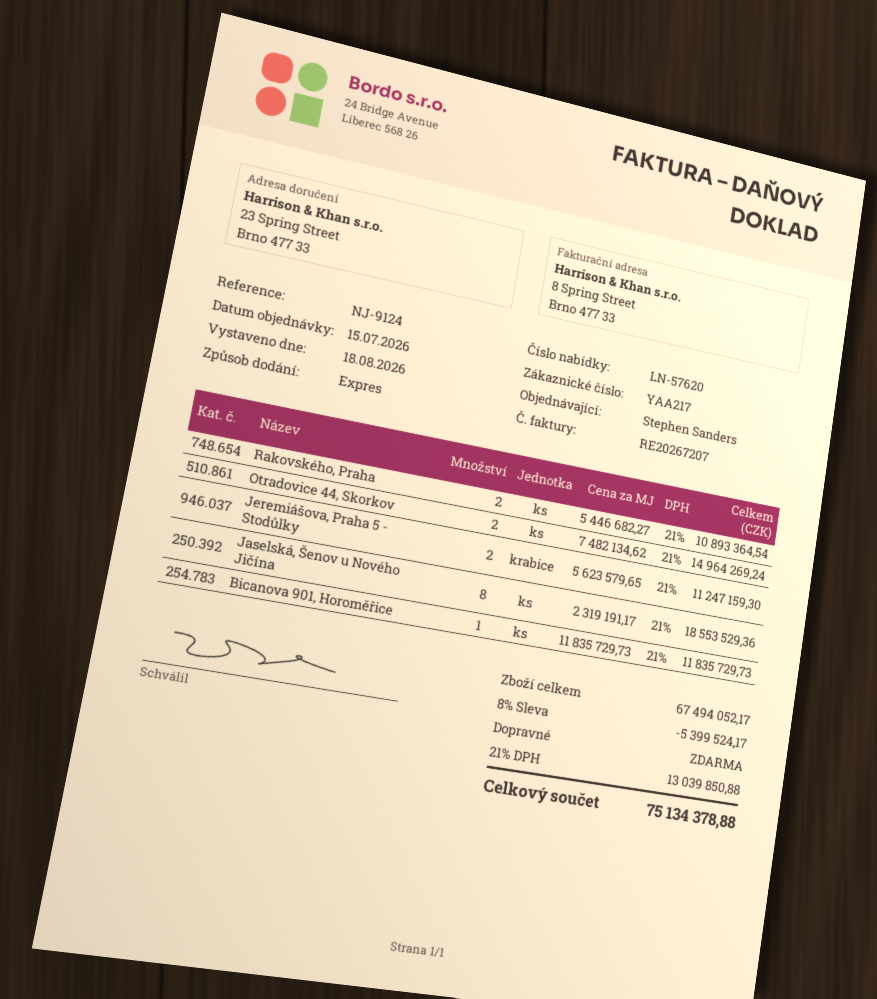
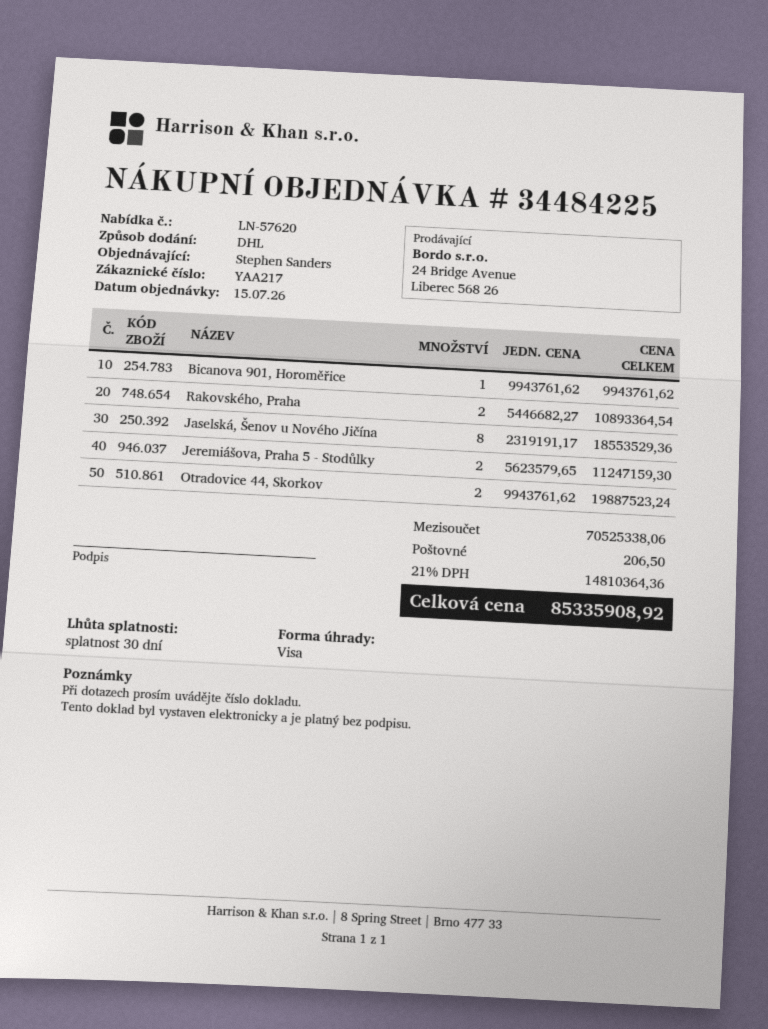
shipping method: express -> DHL
Otradovice 44, Skorkov: 2 x 7482134.62 = 14964269.24 -> 2 x 9943761.62 = 19887523.24
Bicanova 901, Horoměřice: 1 x 11835729.73 = 11835729.73 -> 1 x 9943761.62 = 9943761.62
subtotal: 67494052.17 -> 70525338.06
discount: 8% = 5399524.17 -> none
shipping: 0.00 -> 206.50
tax: 21% = 13039850.88 -> 21% = 14810364.36
total: 75134378.88 -> 85335908.92

